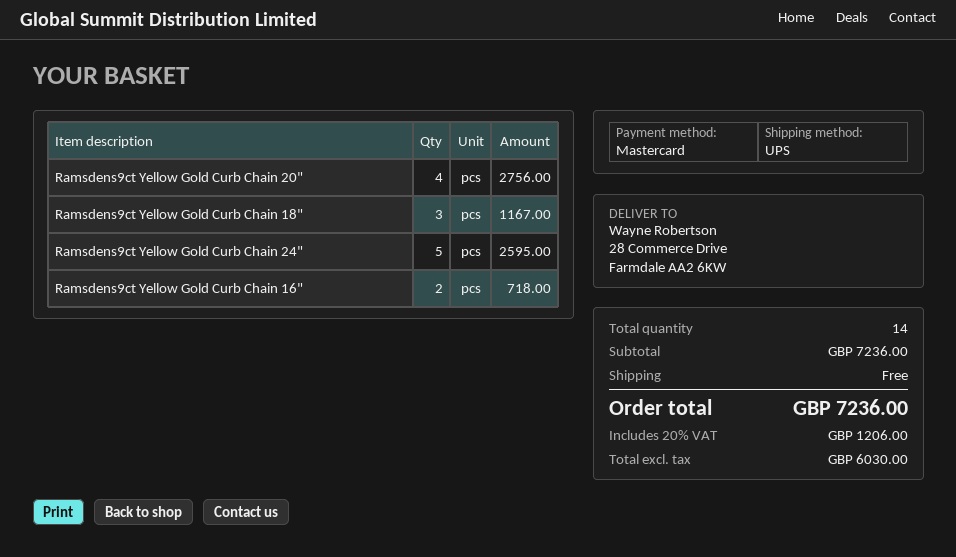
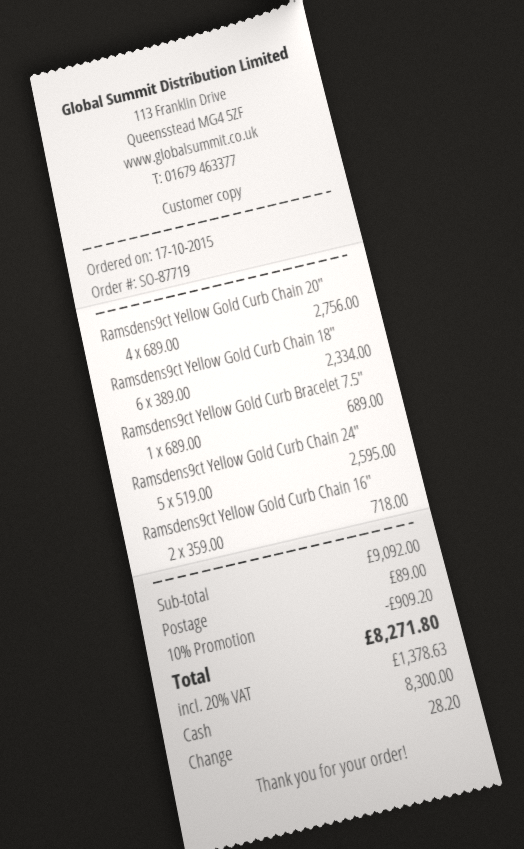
payment method: Mastercard -> cash
Ramsdens9ct Yellow Gold Curb Chain 18": 3 for 1167.00 -> 6 for 2334.00
Ramsdens9ct Yellow Gold Curb Bracelet 7.5": none -> 1 for 689.00
subtotal: 7236.00 -> 9092.00
discount: none -> 10% = 909.20
shipping: 0.00 -> 89.00
tax: 20% = 1206.00 -> 20% = 1378.63
total: 7236.00 -> 8271.80

